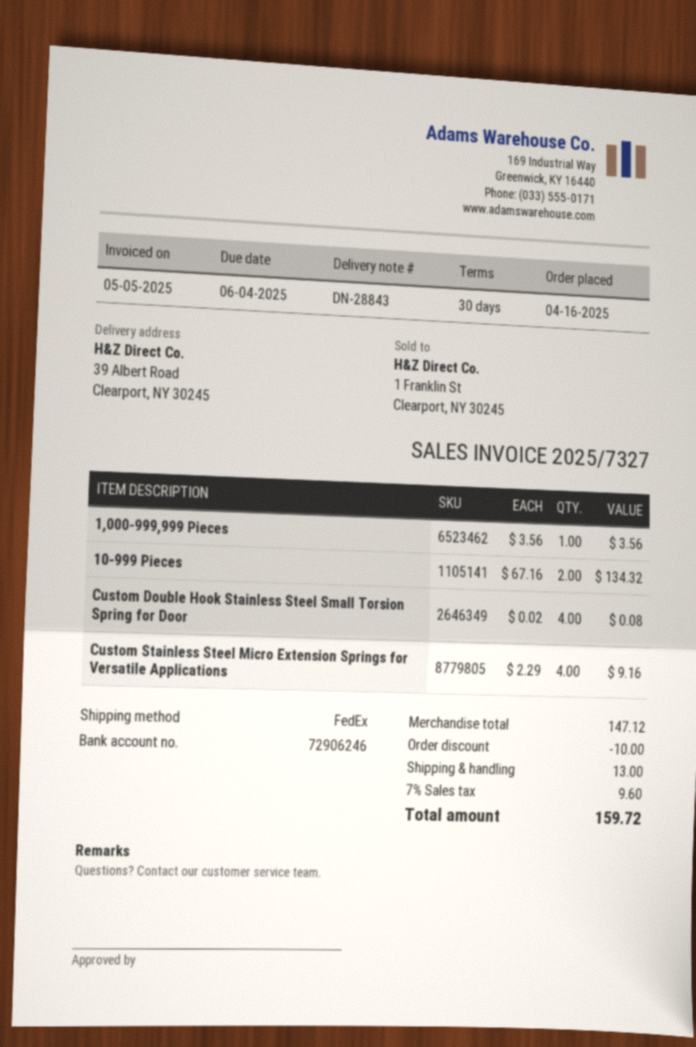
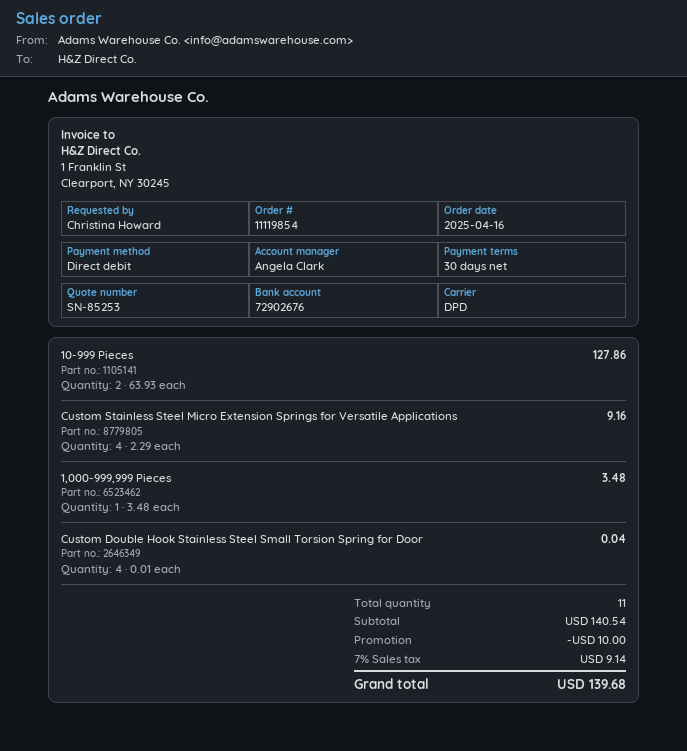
bank account: 72906246 -> 72902676
shipping method: FedEx -> DPD
1,000-999,999 Pieces: 1 x 3.56 = 3.56 -> 1 x 3.48 = 3.48
10-999 Pieces: 2 x 67.16 = 134.32 -> 2 x 63.93 = 127.86
Custom Double Hook Stainless Steel Small Torsion Spring for Door: 4 x 0.02 = 0.08 -> 4 x 0.01 = 0.04
subtotal: 147.12 -> 140.54
shipping: 13.00 -> none
tax: 7% = 9.60 -> 7% = 9.14
total: 159.72 -> 139.68

